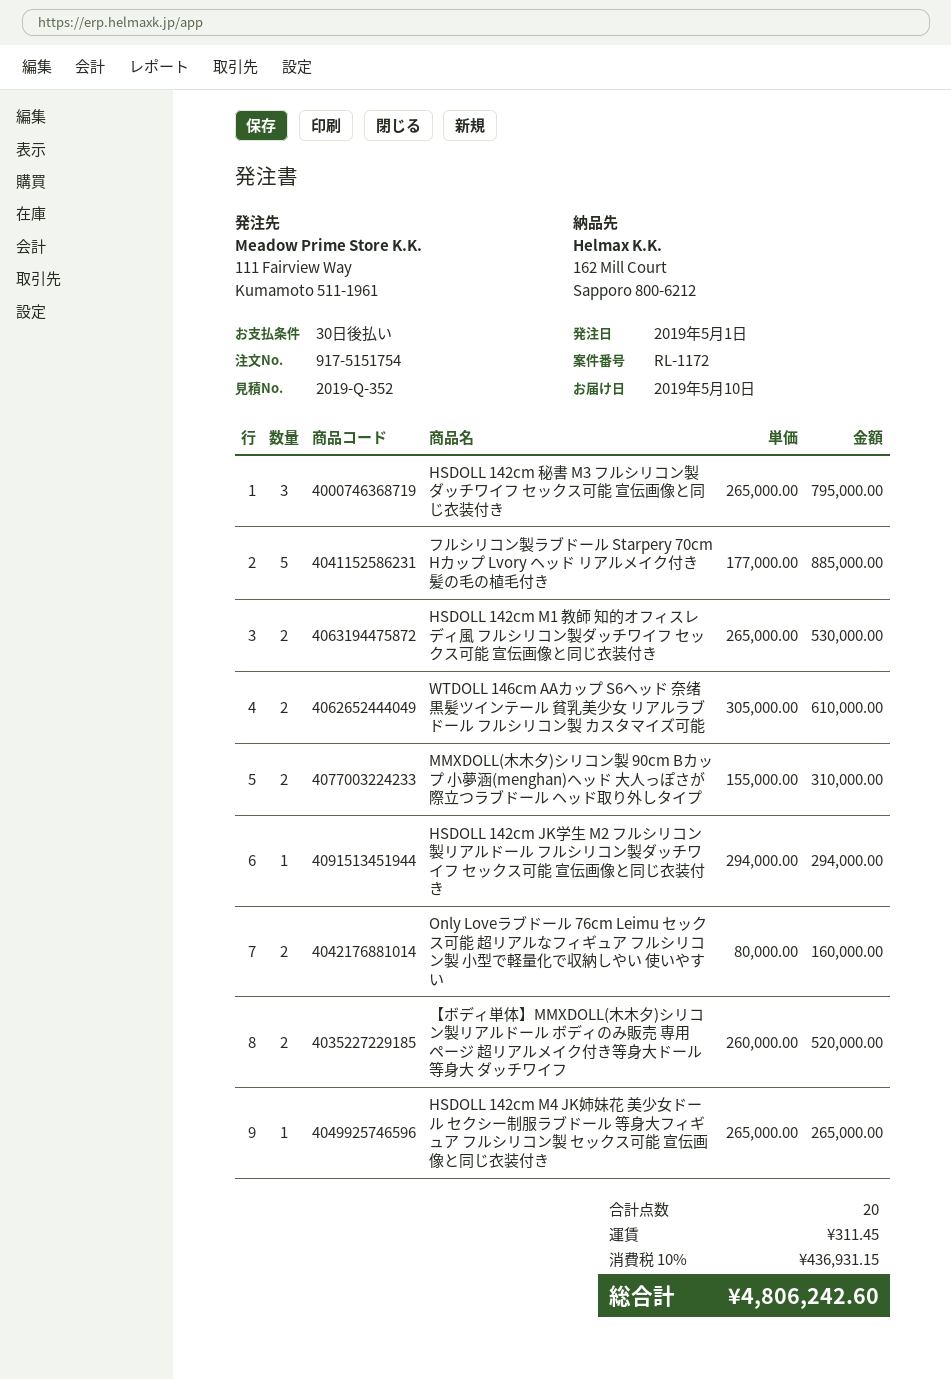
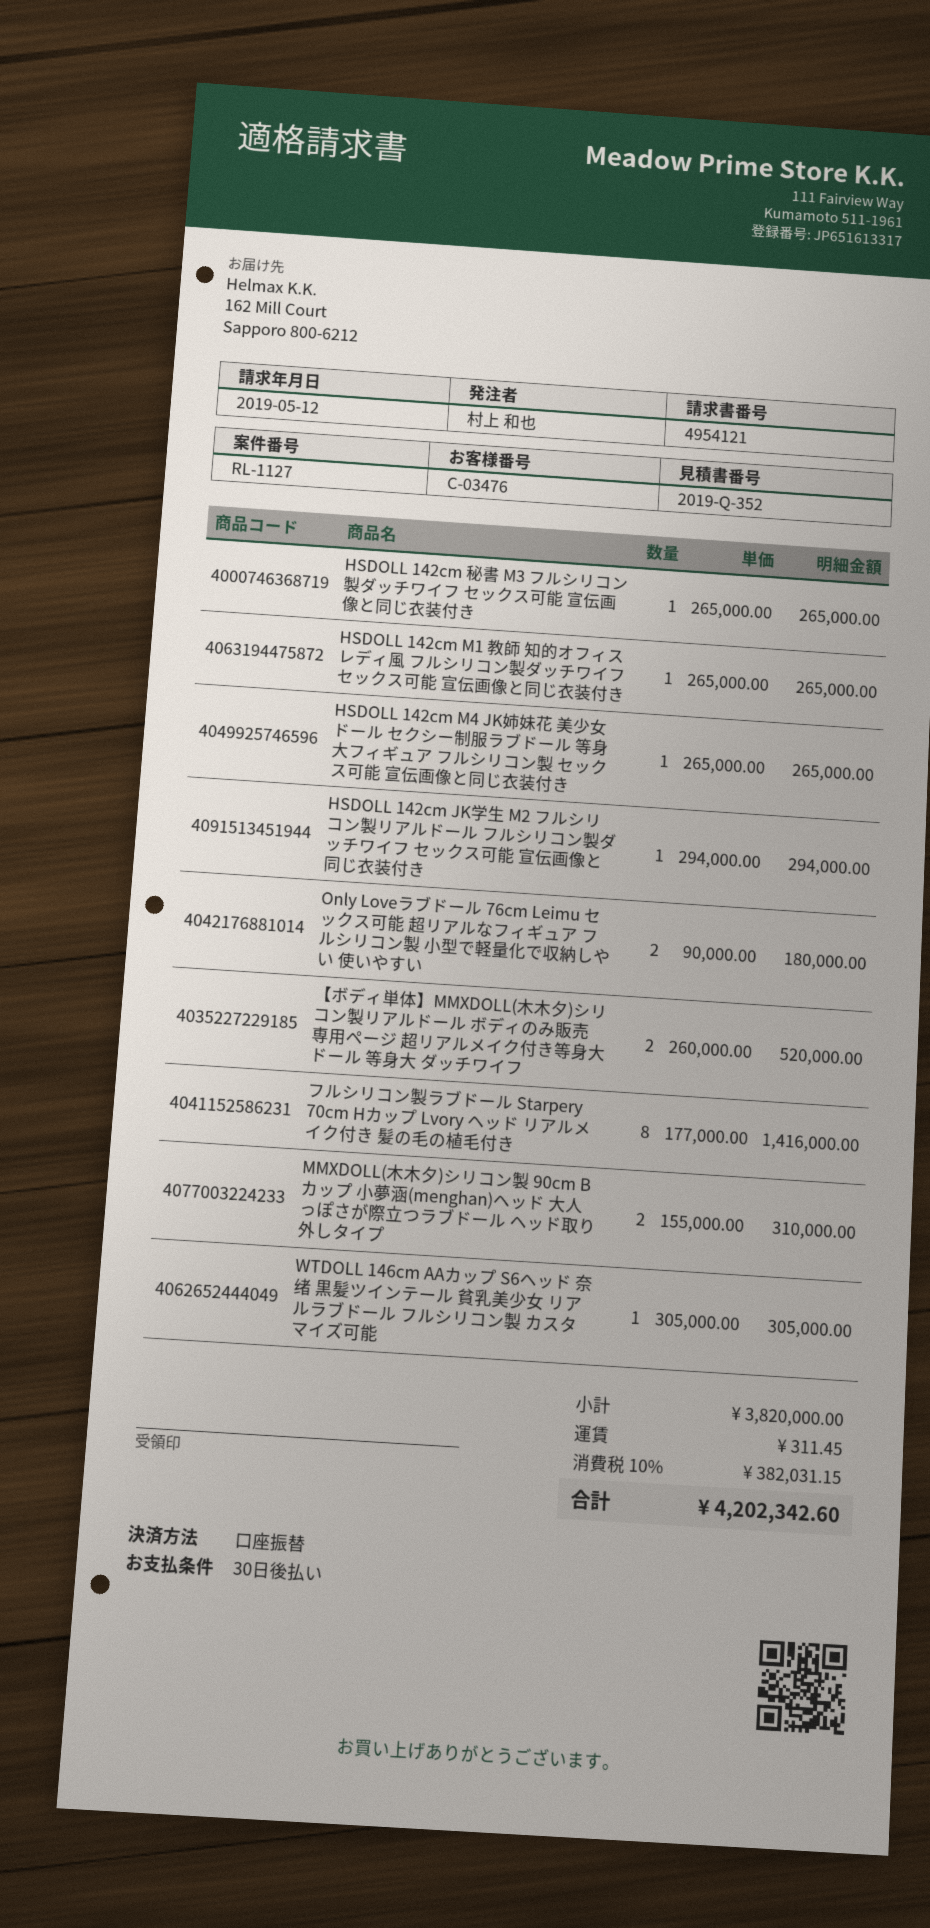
reference: RL-1172 -> RL-1127
HSDOLL 142cm 秘書 M3 フルシリコン製ダッチワイフ セックス可能 宣伝画像と同じ衣装付き: 3 x 265000.00 = 795000.00 -> 1 x 265000.00 = 265000.00
フルシリコン製ラブドール Starpery 70cm Hカップ Lvory ヘッド リアルメイク付き 髪の毛の植毛付き: 5 x 177000.00 = 885000.00 -> 8 x 177000.00 = 1416000.00
HSDOLL 142cm M1 教師 知的オフィスレディ風 フルシリコン製ダッチワイフ セックス可能 宣伝画像と同じ衣装付き: 2 x 265000.00 = 530000.00 -> 1 x 265000.00 = 265000.00
WTDOLL 146cm AAカップ S6ヘッド 奈绪 黒髪ツインテール 貧乳美少女 リアルラブドール フルシリコン製 カスタマイズ可能: 2 x 305000.00 = 610000.00 -> 1 x 305000.00 = 305000.00
Only Loveラブドール 76cm Leimu セックス可能 超リアルなフィギュア フルシリコン製 小型で軽量化で収納しやい 使いやすい: 2 x 80000.00 = 160000.00 -> 2 x 90000.00 = 180000.00
tax: 10% = 436931.15 -> 10% = 382031.15
total: 4806242.60 -> 4202342.60

